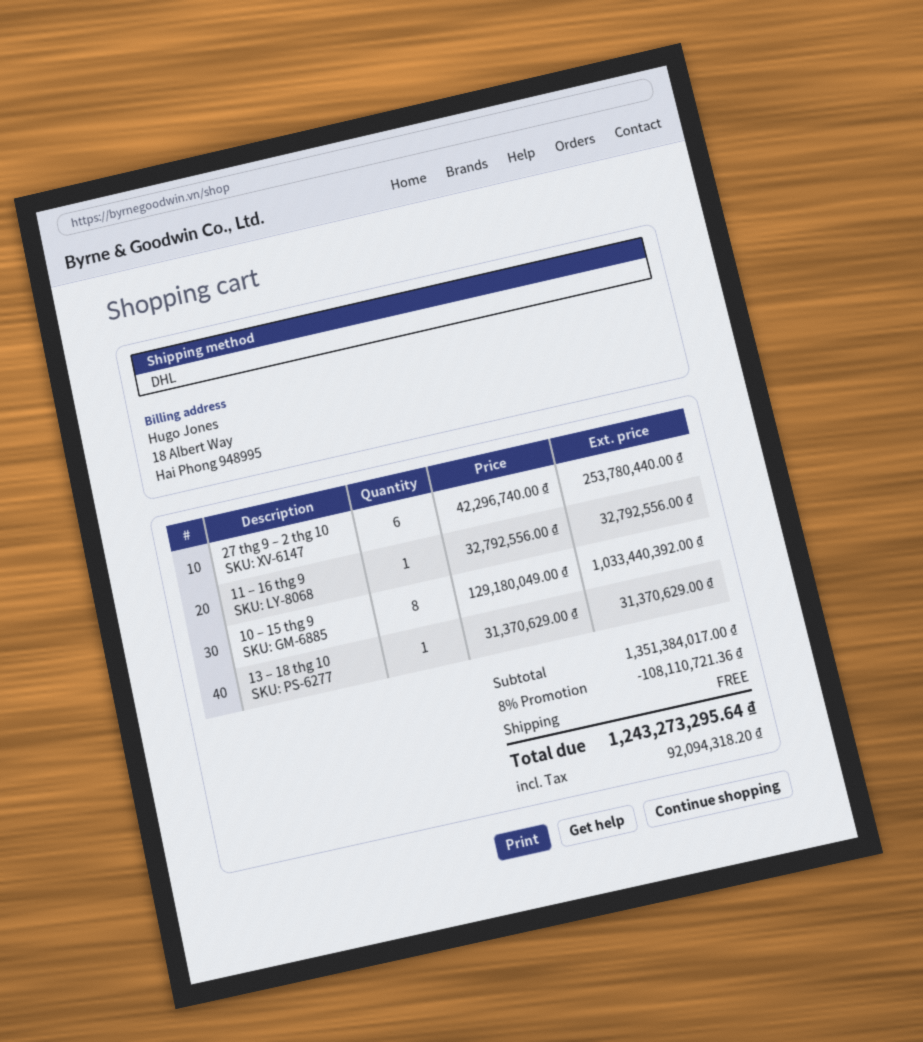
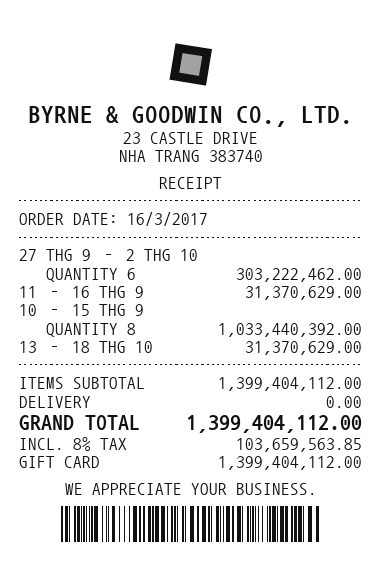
27 thg 9 – 2 thg 10: 6 for 253780440.00 -> 6 for 303222462.00
11 – 16 thg 9: 1 for 32792556.00 -> 1 for 31370629.00
subtotal: 1351384017.00 -> 1399404112.00
discount: 8% = 108110721.36 -> none
tax: 92094318.20 -> 103659563.85
total: 1243273295.64 -> 1399404112.00

